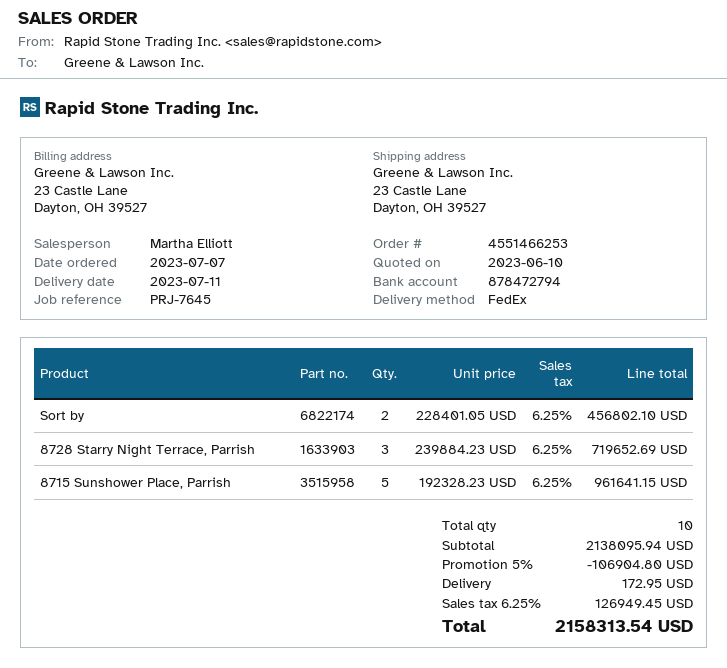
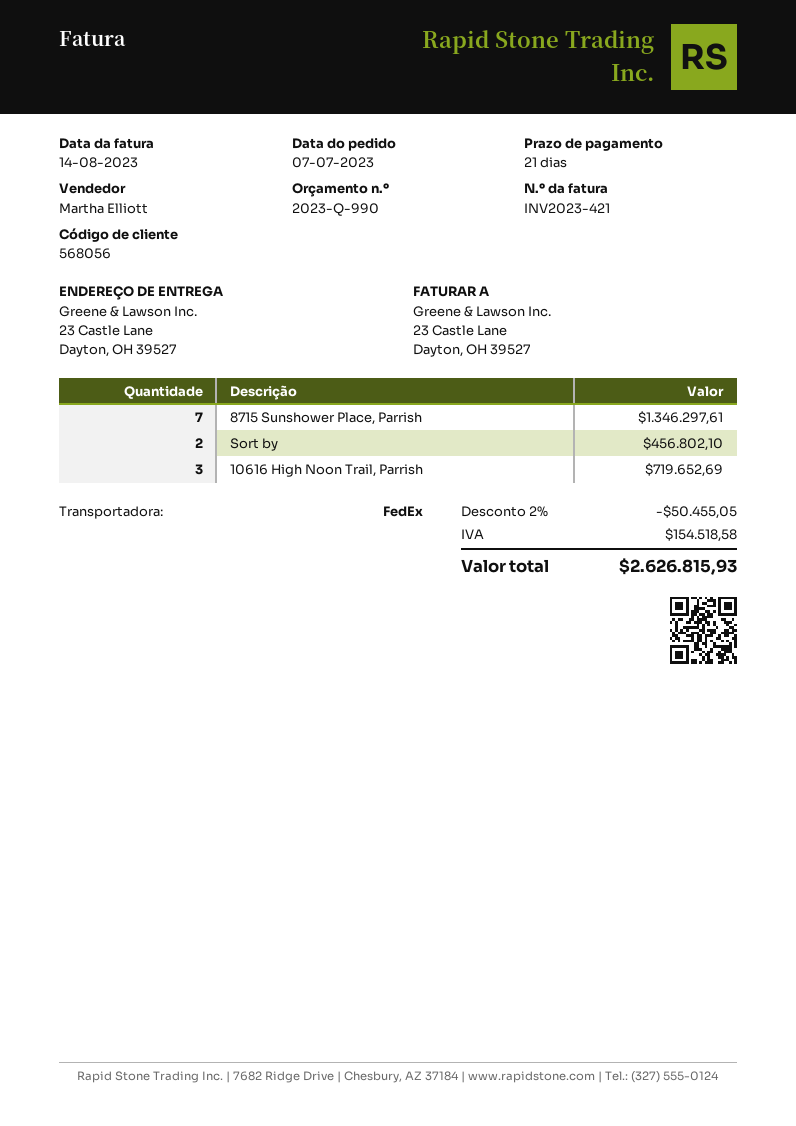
8728 Starry Night Terrace, Parrish: 3 for 719652.69 -> none
8715 Sunshower Place, Parrish: 5 for 961641.15 -> 7 for 1346297.61
10616 High Noon Trail, Parrish: none -> 3 for 719652.69
discount: 5% = 106904.80 -> 2% = 50455.05
shipping: 172.95 -> none
tax: 126949.45 -> 154518.58
total: 2158313.54 -> 2626815.93

